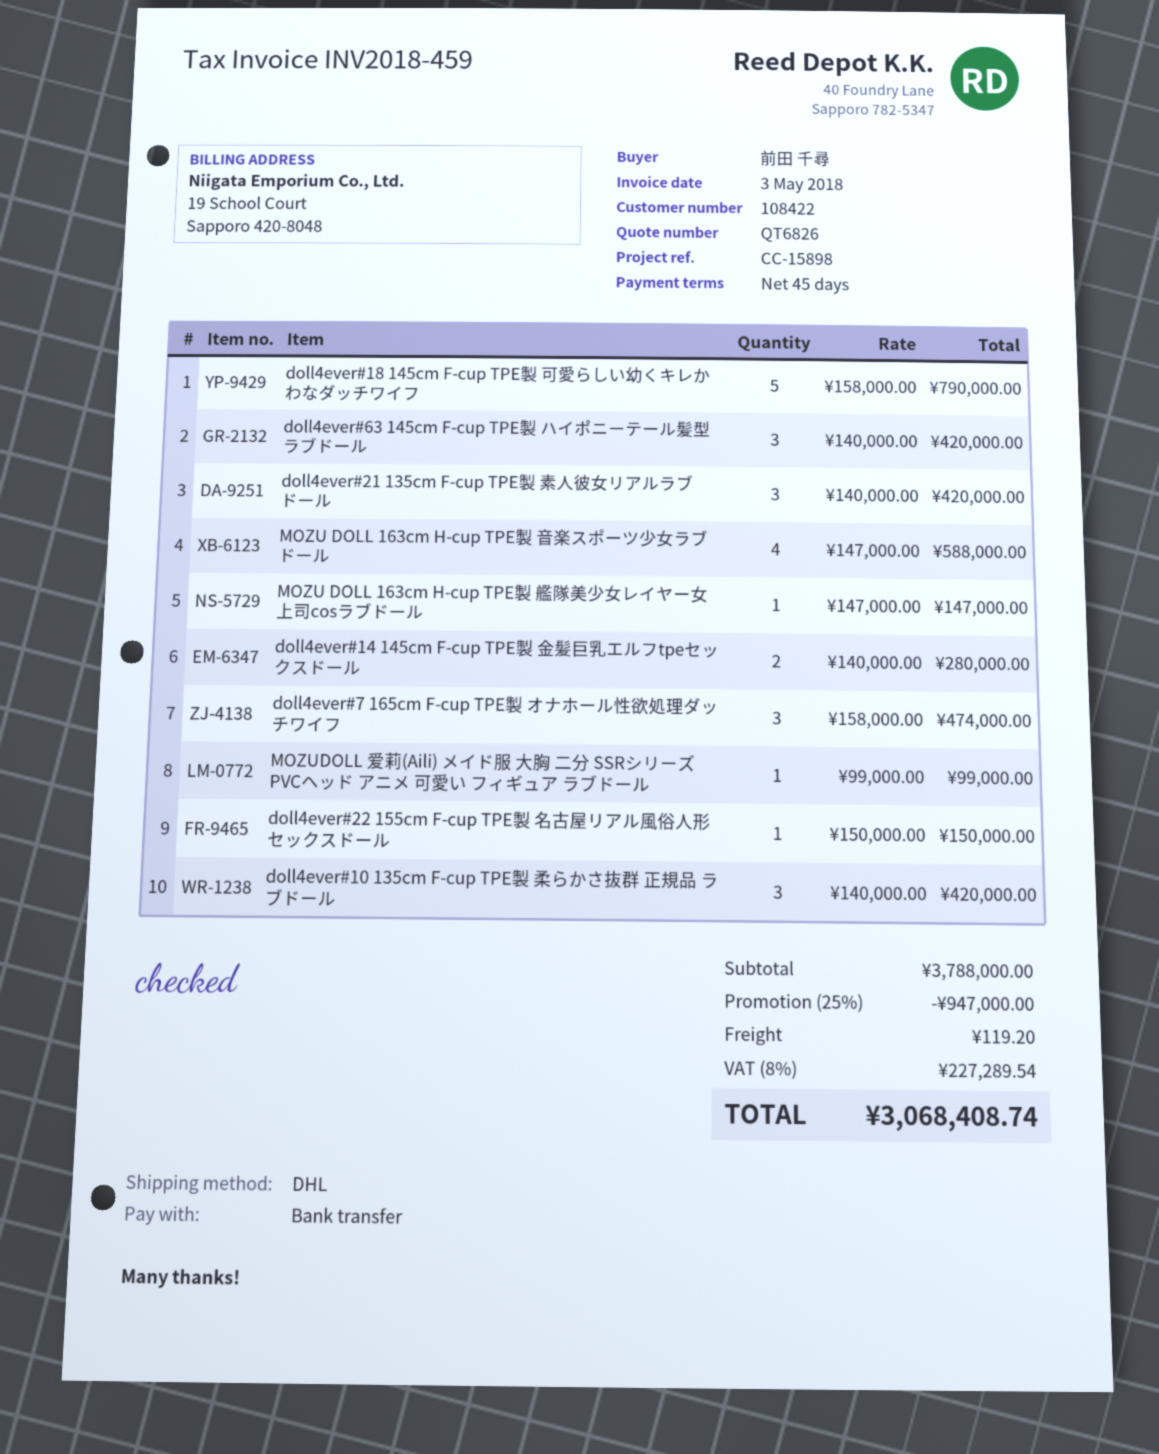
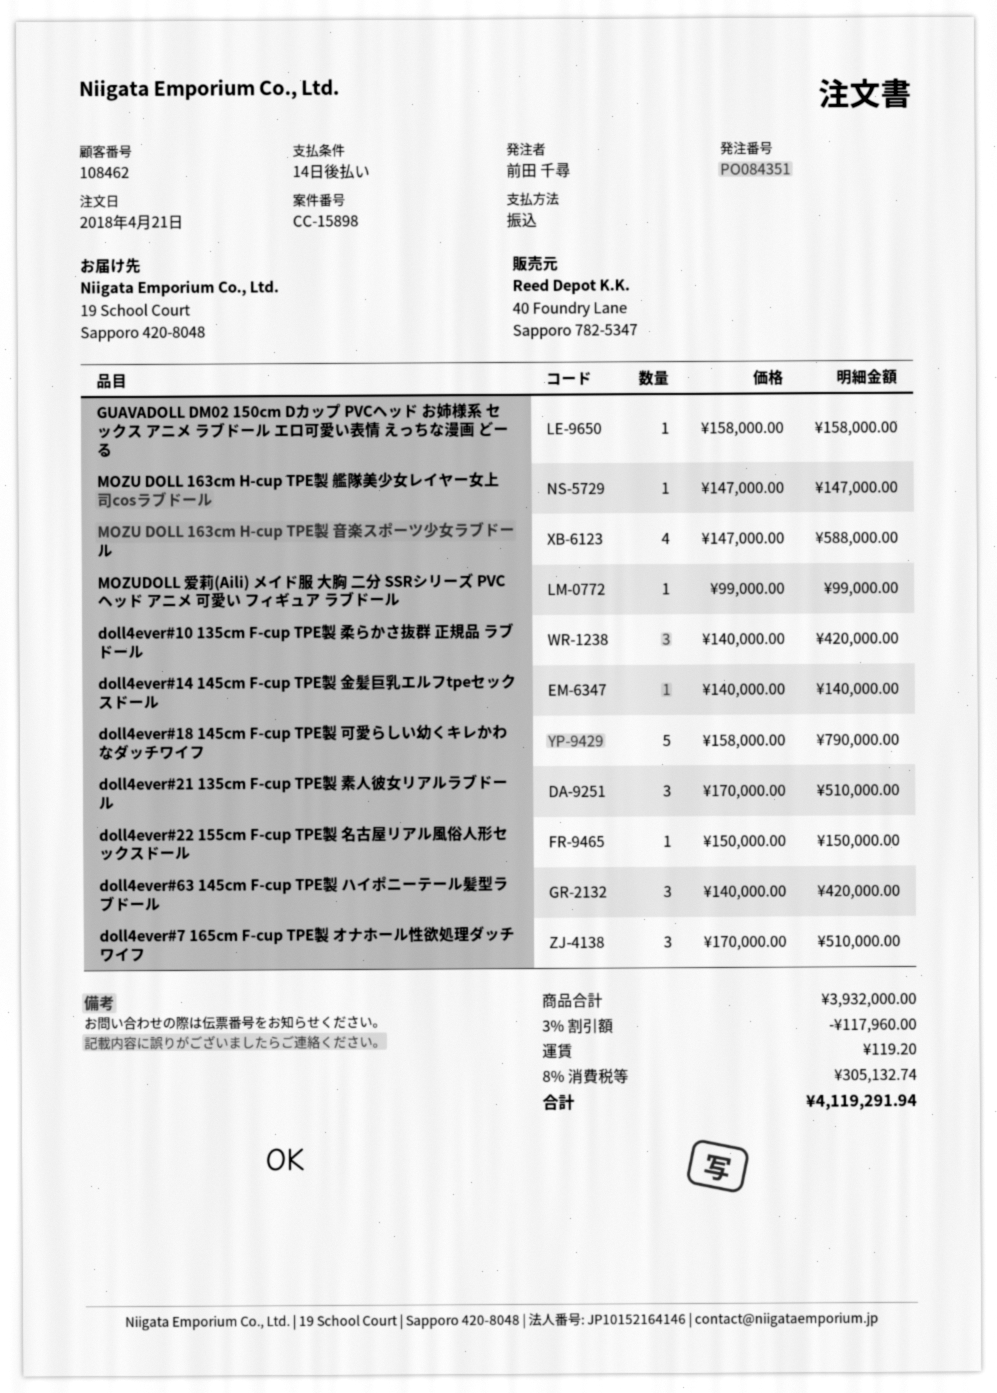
payment terms: 45 days -> 14 days
customer number: 108422 -> 108462
doll4ever#21 135cm F-cup TPE製 素人彼女リアルラブドール: 3 x 140000.00 = 420000.00 -> 3 x 170000.00 = 510000.00
doll4ever#14 145cm F-cup TPE製 金髪巨乳エルフtpeセックスドール: 2 x 140000.00 = 280000.00 -> 1 x 140000.00 = 140000.00
doll4ever#7 165cm F-cup TPE製 オナホール性欲処理ダッチワイフ: 3 x 158000.00 = 474000.00 -> 3 x 170000.00 = 510000.00
GUAVADOLL DM02 150cm Dカップ PVCヘッド お姉様系 セックス アニメ ラブドール エロ可愛い表情 えっちな漫画 どーる: none -> 1 x 158000.00 = 158000.00
subtotal: 3788000.00 -> 3932000.00
discount: 25% = 947000.00 -> 3% = 117960.00
tax: 8% = 227289.54 -> 8% = 305132.74
total: 3068408.74 -> 4119291.94

